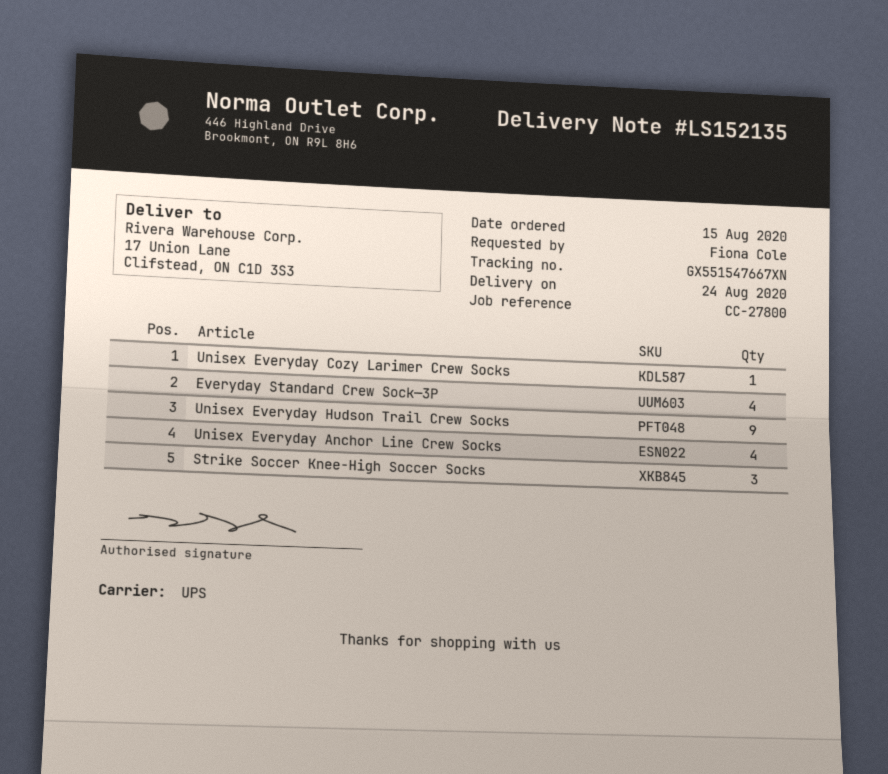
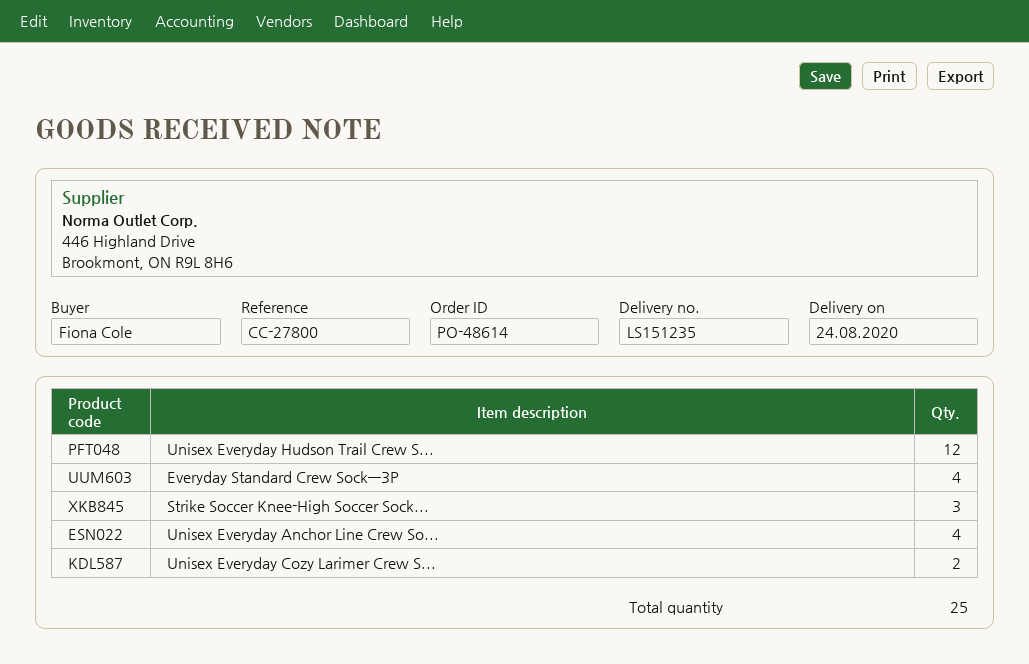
delivery note number: LS152135 -> LS151235
Unisex Everyday Cozy Larimer Crew Socks: 1 -> 2
Unisex Everyday Hudson Trail Crew Socks: 9 -> 12

